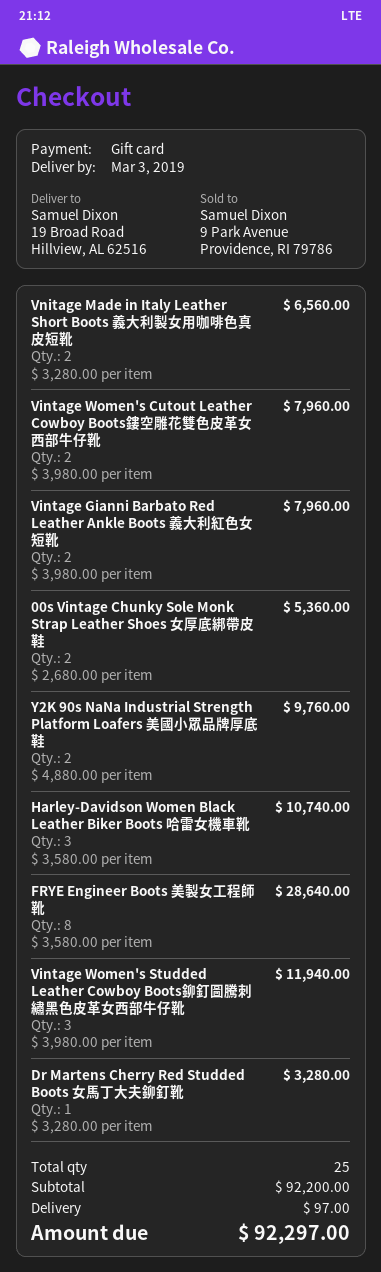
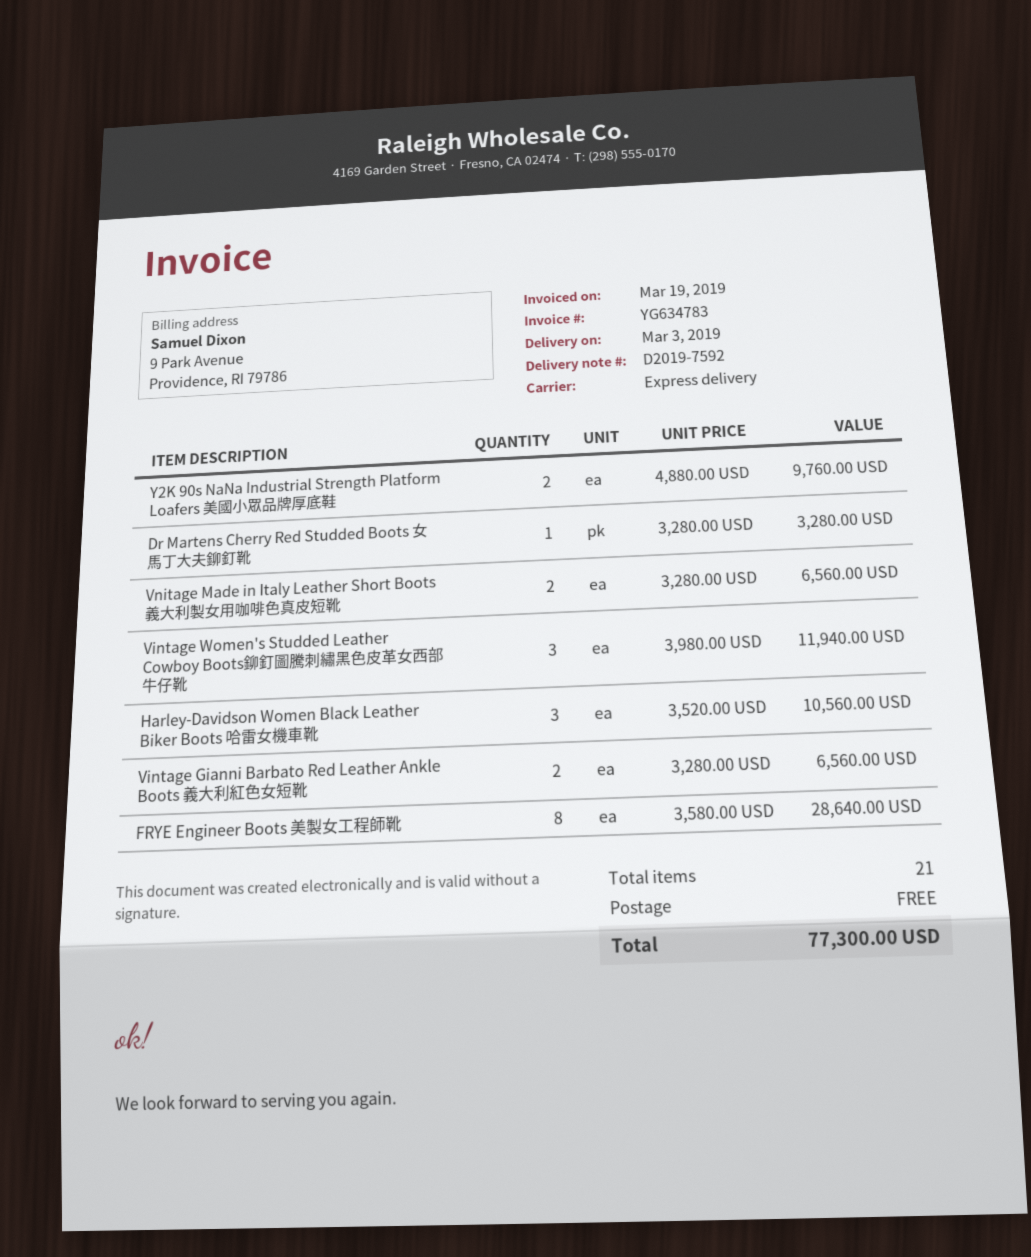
Vintage Women's Cutout Leather Cowboy Boots鏤空雕花雙色皮革女西部牛仔靴: 2 x 3980.00 = 7960.00 -> none
Vintage Gianni Barbato Red Leather Ankle Boots 義大利紅色女短靴: 2 x 3980.00 = 7960.00 -> 2 x 3280.00 = 6560.00
00s Vintage Chunky Sole Monk Strap Leather Shoes 女厚底綁帶皮鞋: 2 x 2680.00 = 5360.00 -> none
Harley-Davidson Women Black Leather Biker Boots 哈雷女機車靴: 3 x 3580.00 = 10740.00 -> 3 x 3520.00 = 10560.00
total quantity: 25 -> 21
shipping: 97.00 -> 0.00
total: 92297.00 -> 77300.00

